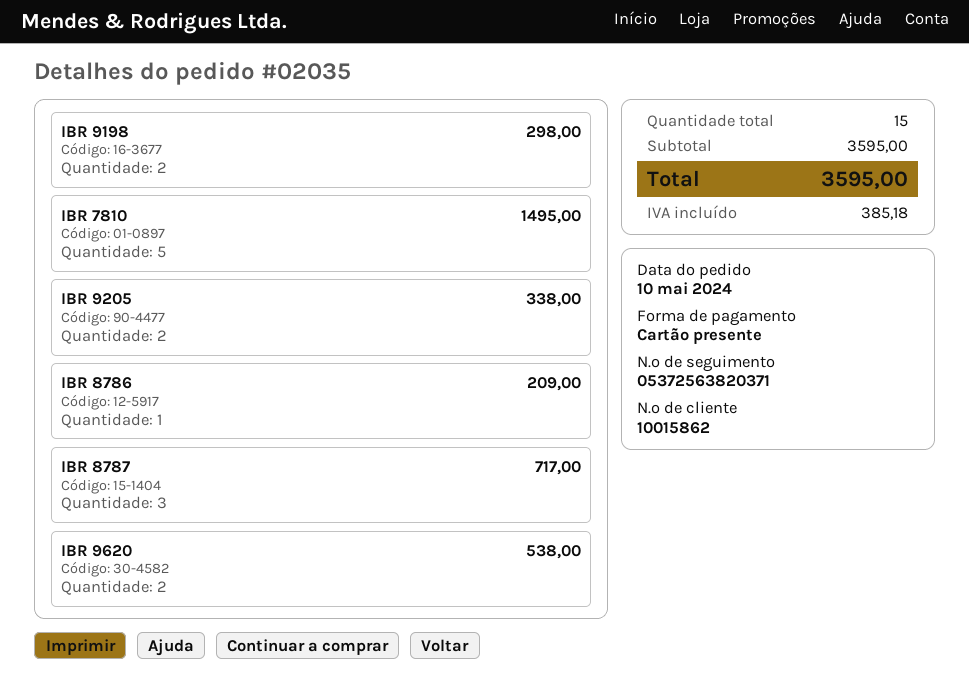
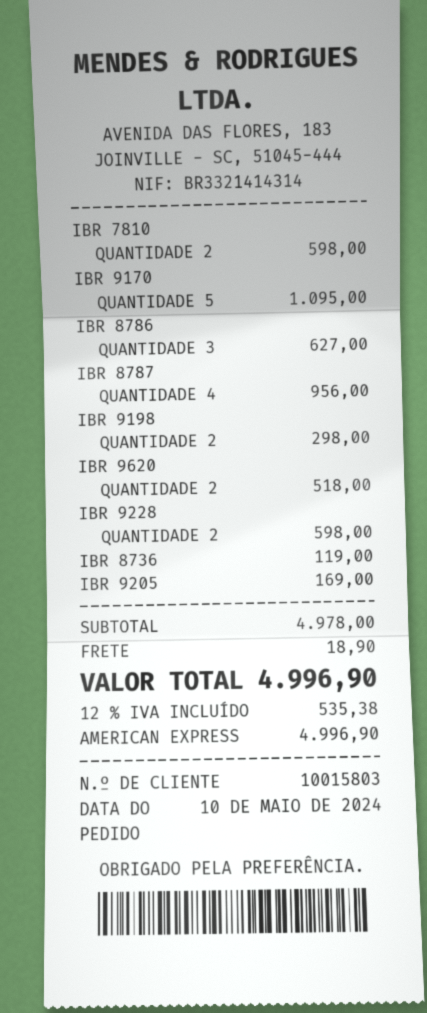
customer number: 10015862 -> 10015803
payment method: gift card -> American Express
IBR 7810: 5 for 1495.00 -> 2 for 598.00
IBR 9205: 2 for 338.00 -> 1 for 169.00
IBR 8786: 1 for 209.00 -> 3 for 627.00
IBR 8787: 3 for 717.00 -> 4 for 956.00
IBR 9620: 2 for 538.00 -> 2 for 518.00
IBR 9170: none -> 5 for 1095.00
IBR 9228: none -> 2 for 598.00
IBR 8736: none -> 1 for 119.00
subtotal: 3595.00 -> 4978.00
shipping: none -> 18.90
tax: 385.18 -> 535.38
total: 3595.00 -> 4996.90

